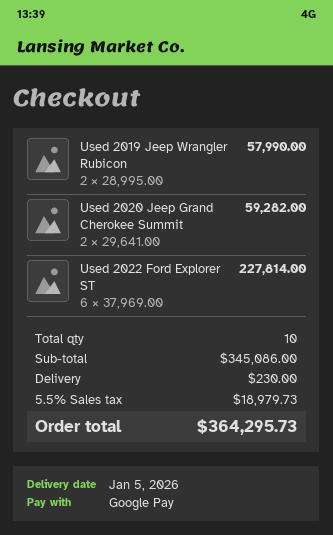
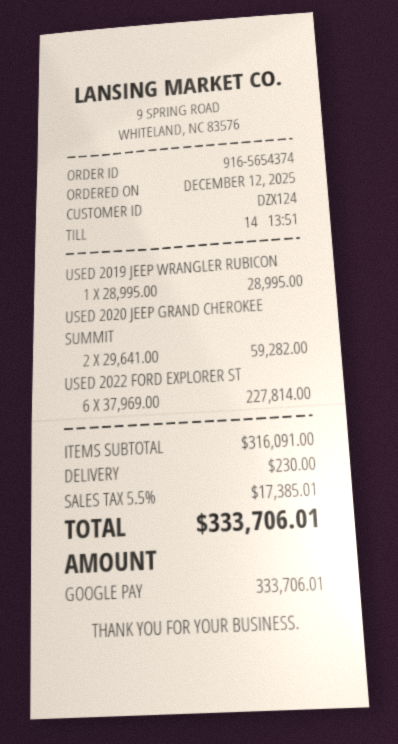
Used 2019 Jeep Wrangler Rubicon: 2 x 28995.00 = 57990.00 -> 1 x 28995.00 = 28995.00
subtotal: 345086.00 -> 316091.00
tax: 5.5% = 18979.73 -> 5.5% = 17385.01
total: 364295.73 -> 333706.01

